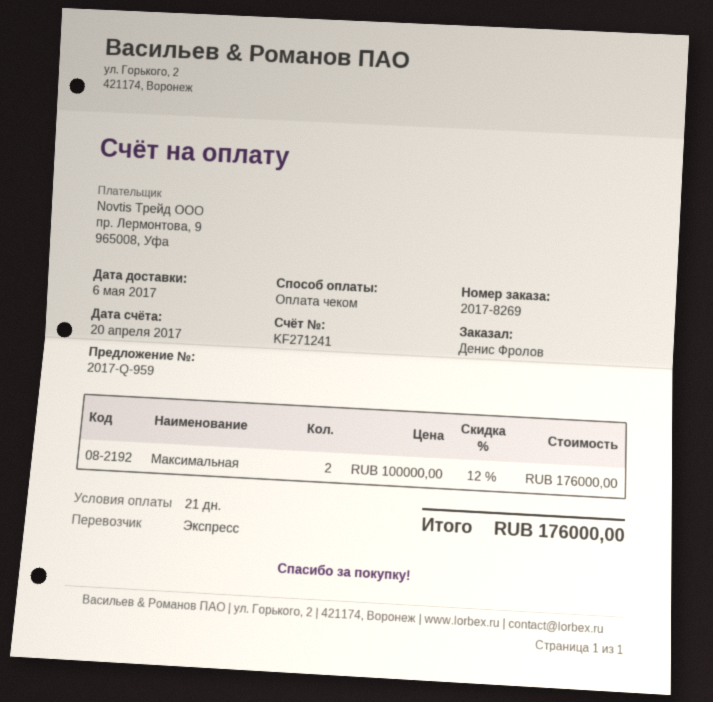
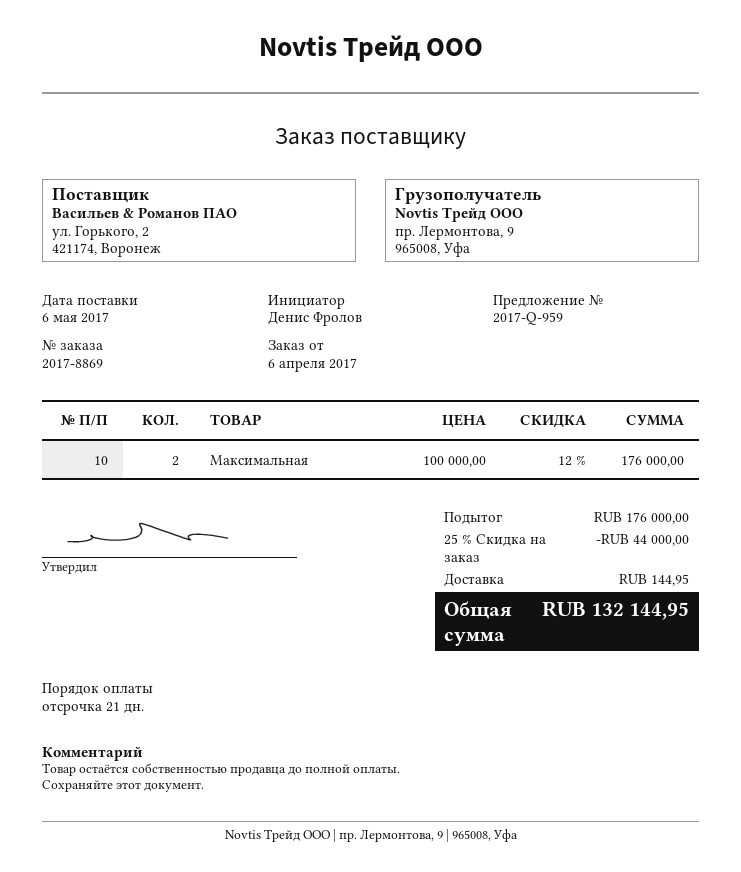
order number: 2017-8269 -> 2017-8869
discount: none -> 25% = 44000.00
shipping: none -> 144.95
total: 176000.00 -> 132144.95

